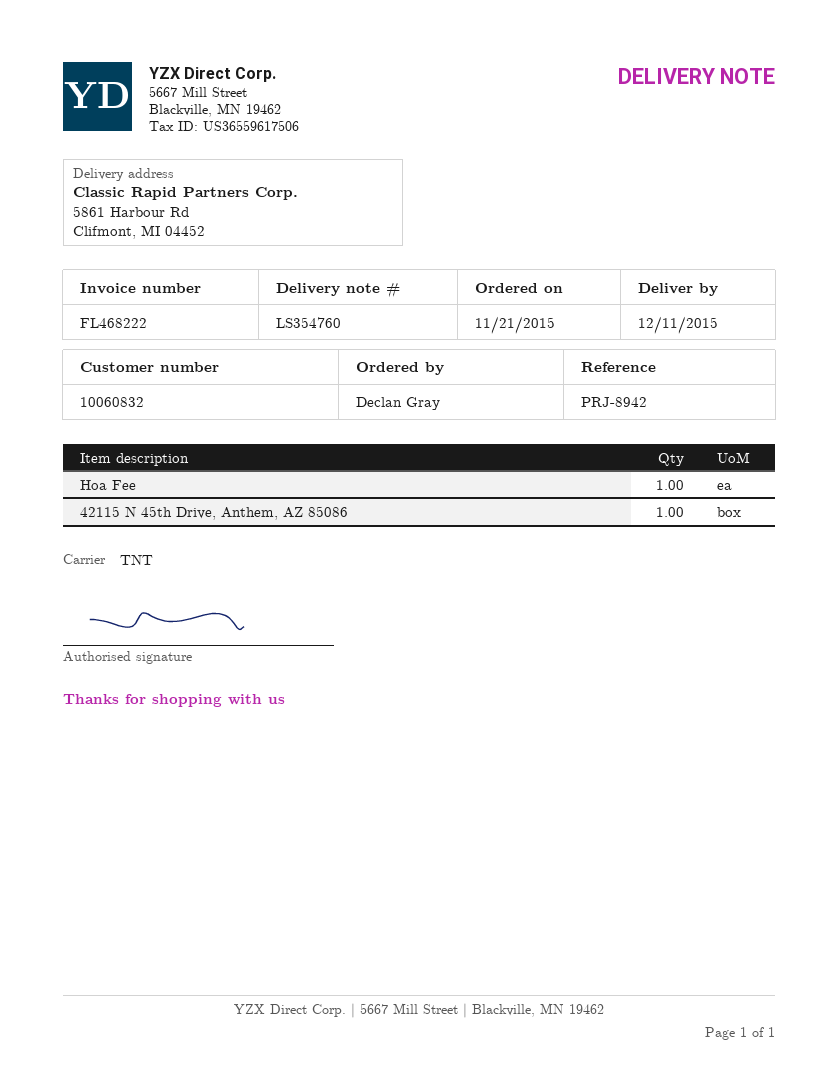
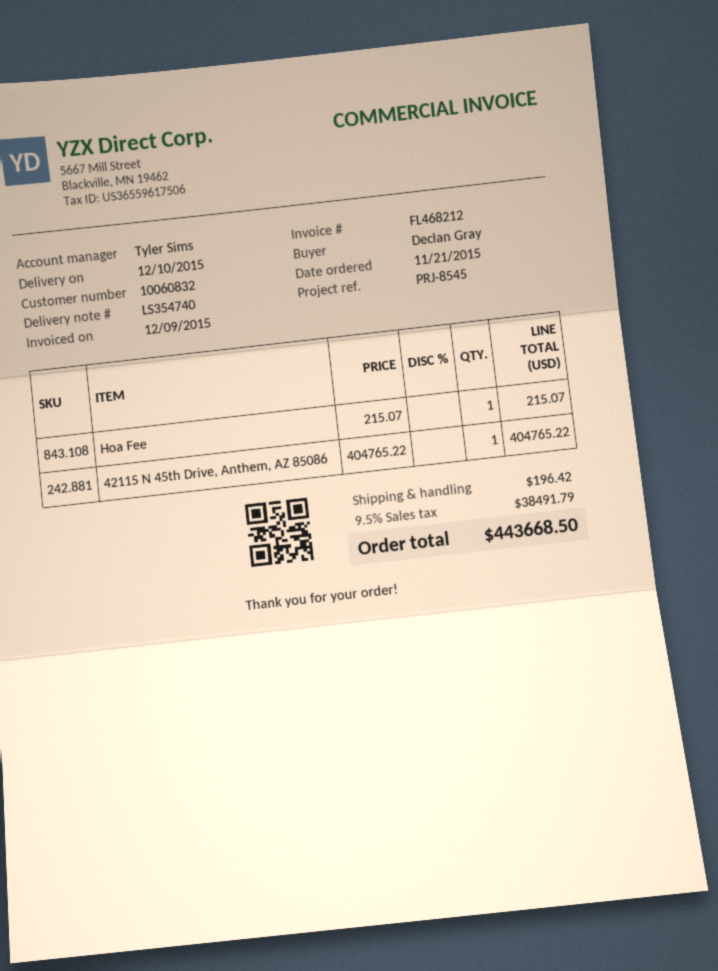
delivery note number: LS354760 -> LS354740
delivery date: 2015-12-11 -> 2015-12-10
invoice number: FL468222 -> FL468212
reference: PRJ-8942 -> PRJ-8545

